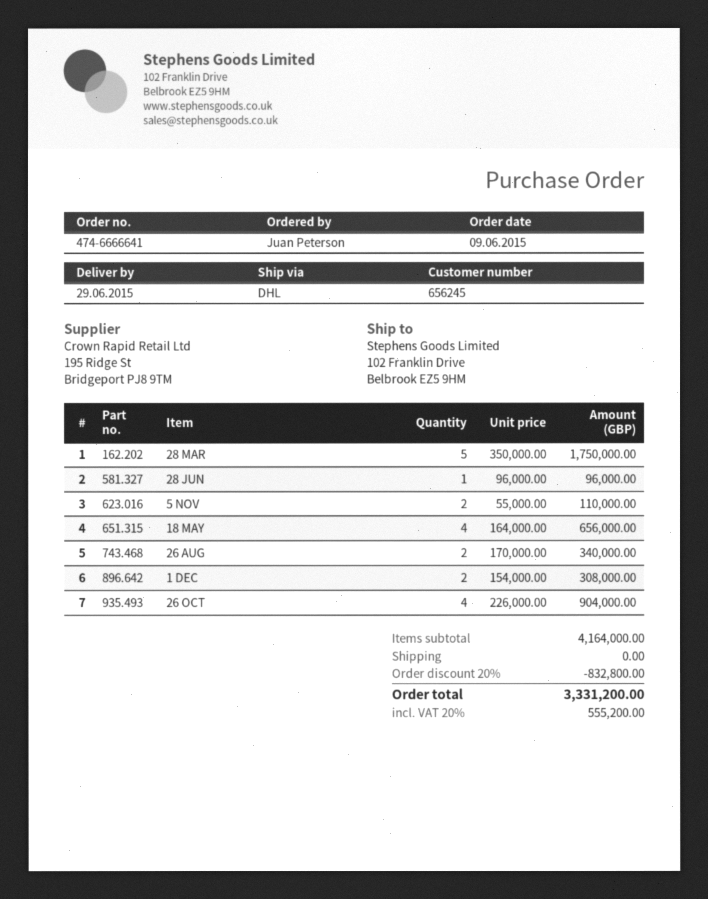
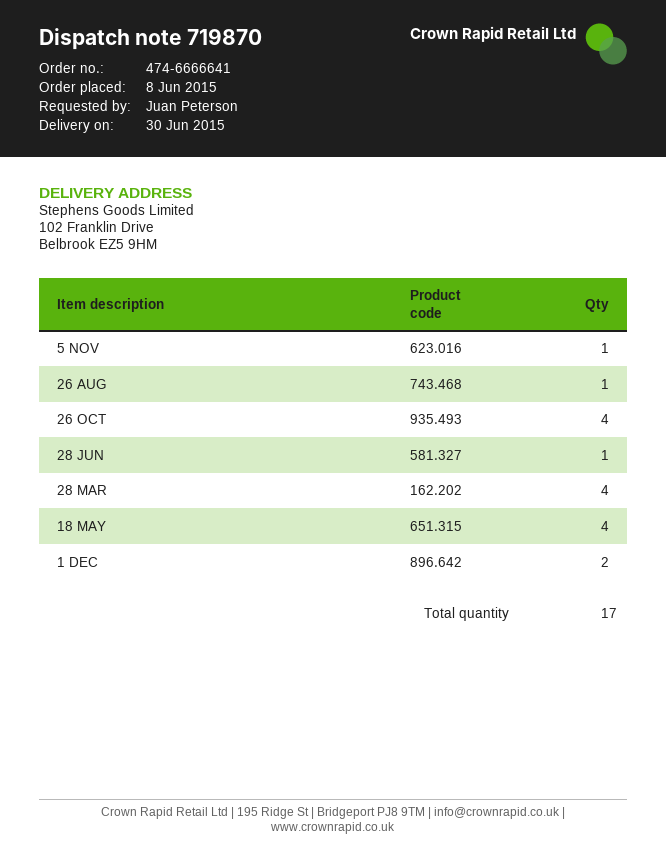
order date: 2015-06-09 -> 2015-06-08
delivery date: 2015-06-29 -> 2015-06-30
28 MAR: 5 -> 4
5 NOV: 2 -> 1
26 AUG: 2 -> 1

